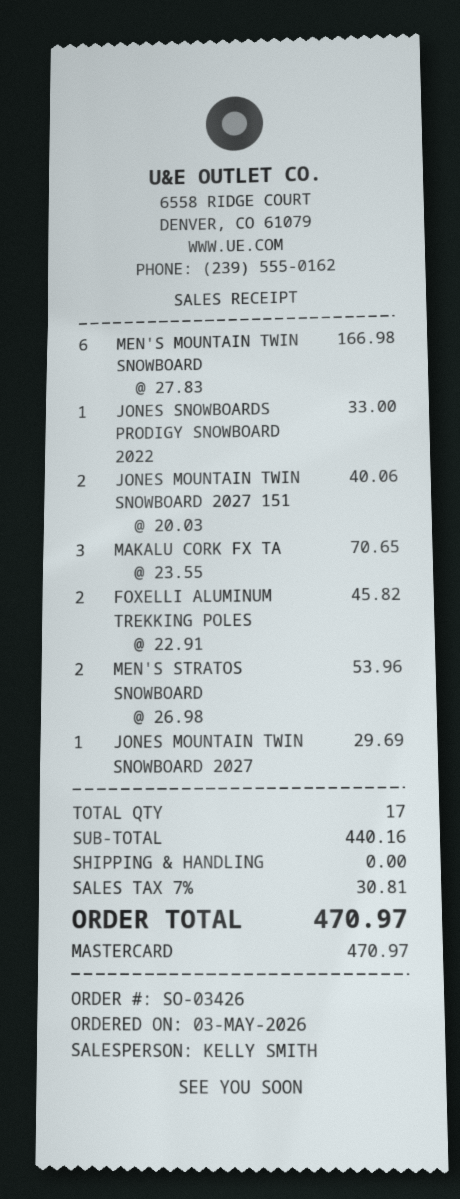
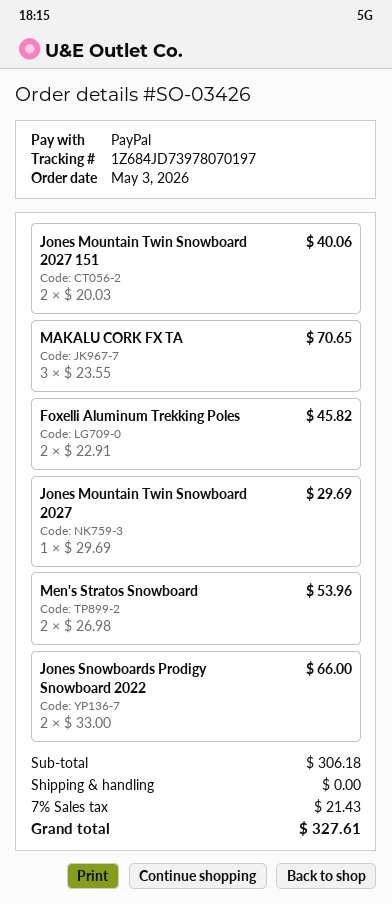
payment method: Mastercard -> PayPal
MEN'S MOUNTAIN TWIN SNOWBOARD: 6 x 27.83 = 166.98 -> none
JONES SNOWBOARDS PRODIGY SNOWBOARD 2022: 1 x 33.00 = 33.00 -> 2 x 33.00 = 66.00
subtotal: 440.16 -> 306.18
tax: 7% = 30.81 -> 7% = 21.43
total: 470.97 -> 327.61

